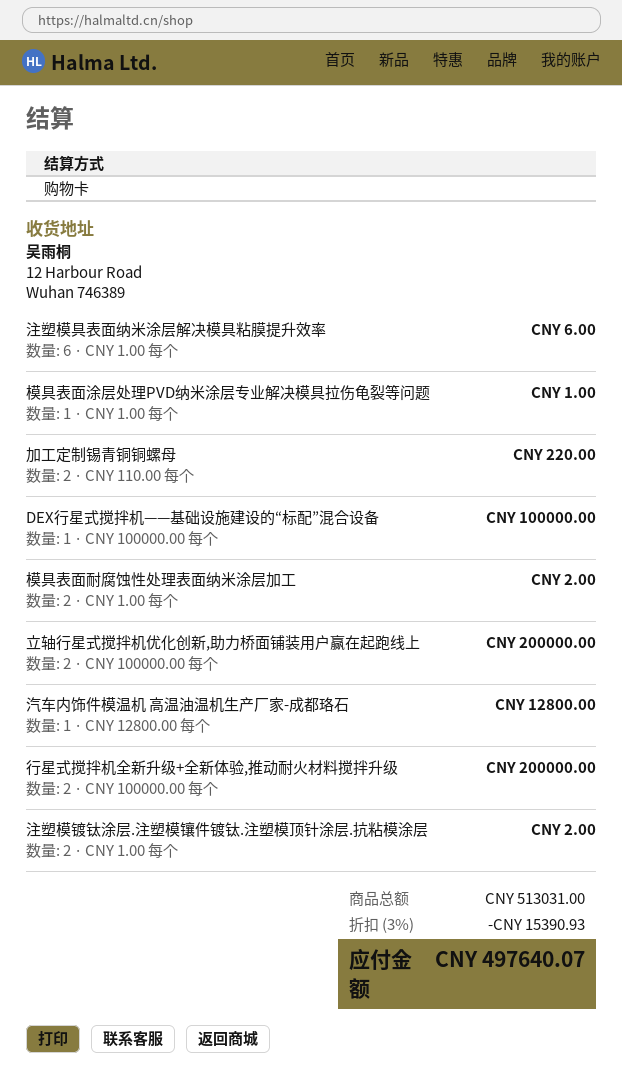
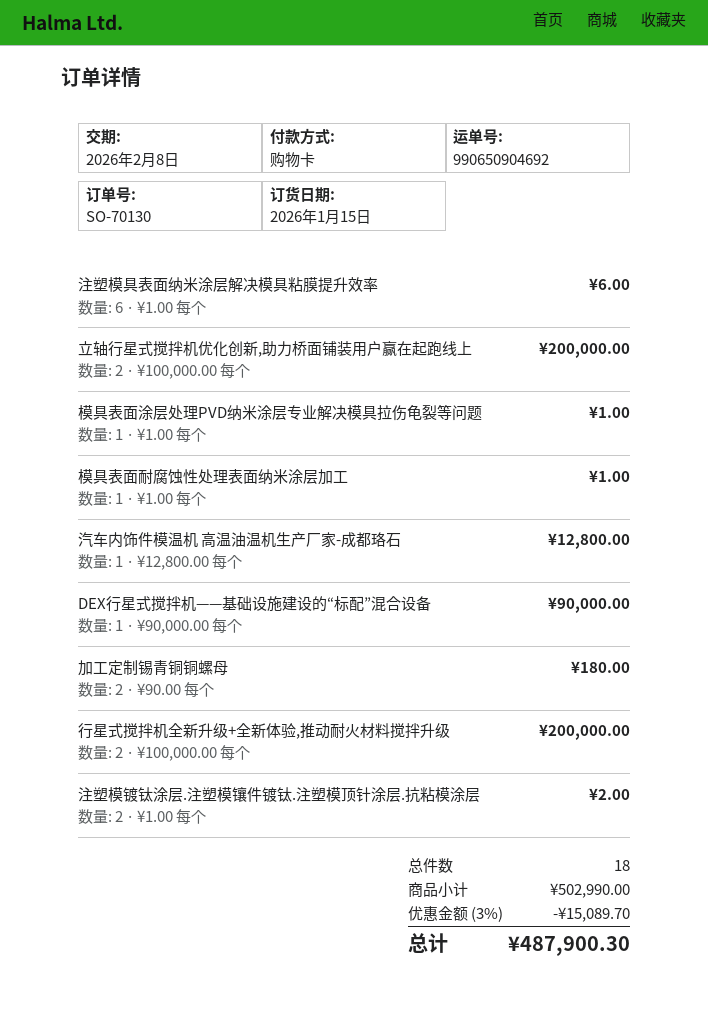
加工定制锡青铜铜螺母: 2 x 110.00 = 220.00 -> 2 x 90.00 = 180.00
DEX行星式搅拌机——基础设施建设的“标配”混合设备: 1 x 100000.00 = 100000.00 -> 1 x 90000.00 = 90000.00
模具表面耐腐蚀性处理表面纳米涂层加工: 2 x 1.00 = 2.00 -> 1 x 1.00 = 1.00
subtotal: 513031.00 -> 502990.00
discount: 3% = 15390.93 -> 3% = 15089.70
total: 497640.07 -> 487900.30

